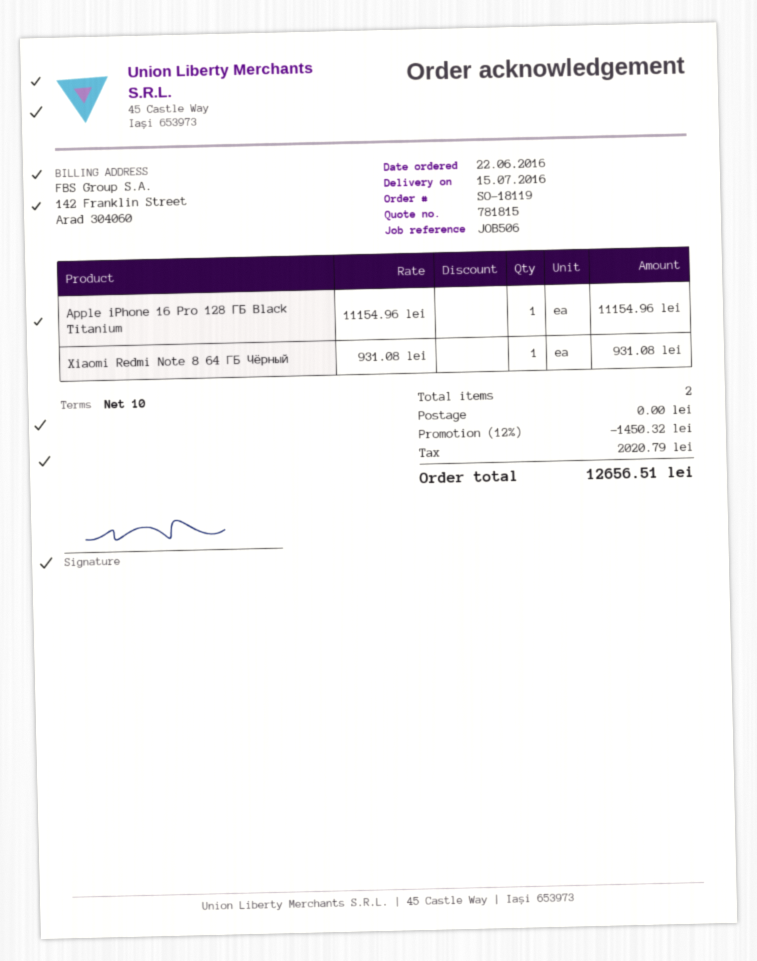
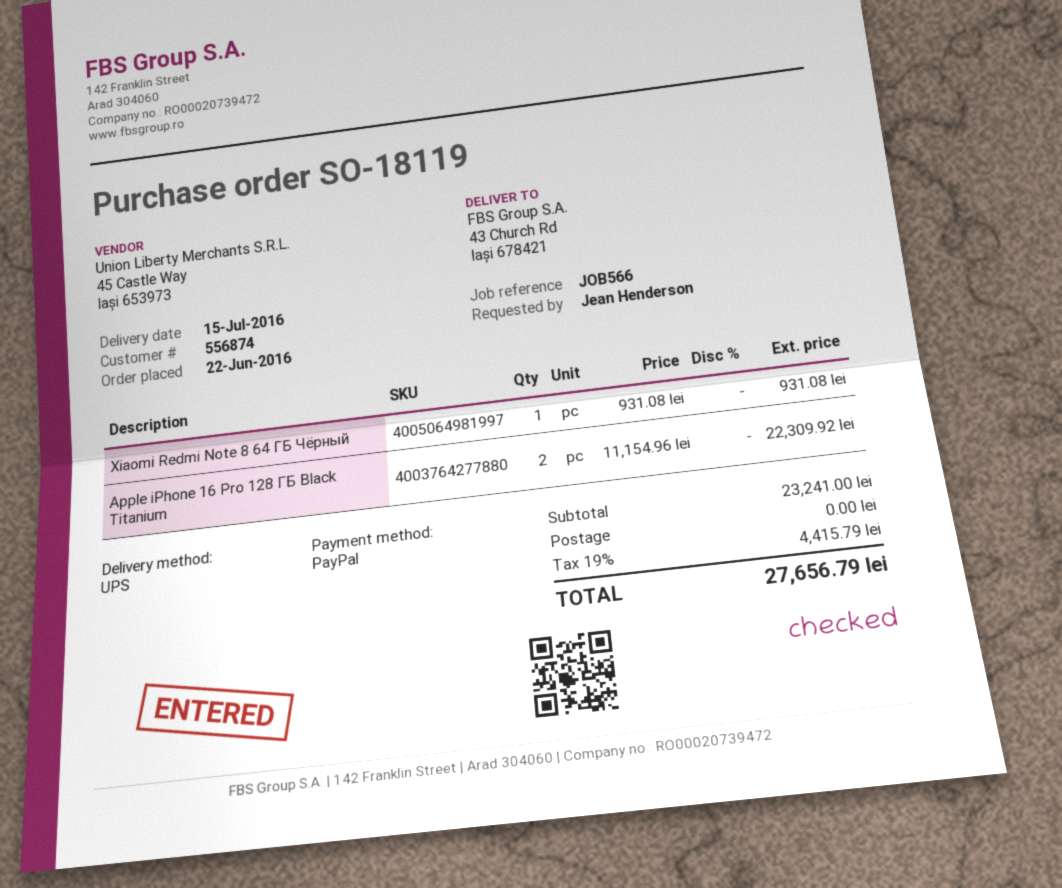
reference: JOB506 -> JOB566
Apple iPhone 16 Pro 128 ГБ Black Titanium: 1 x 11154.96 = 11154.96 -> 2 x 11154.96 = 22309.92
discount: 12% = 1450.32 -> none
tax: 2020.79 -> 4415.79
total: 12656.51 -> 27656.79

